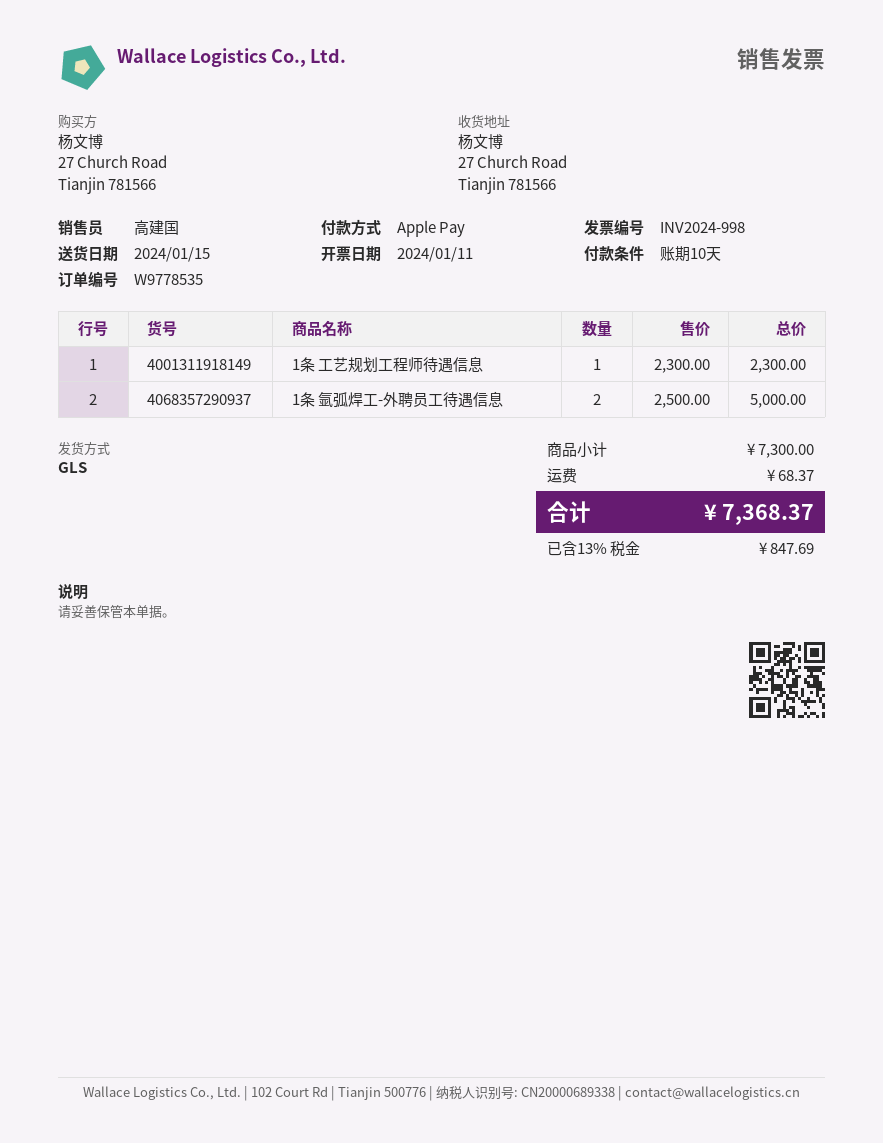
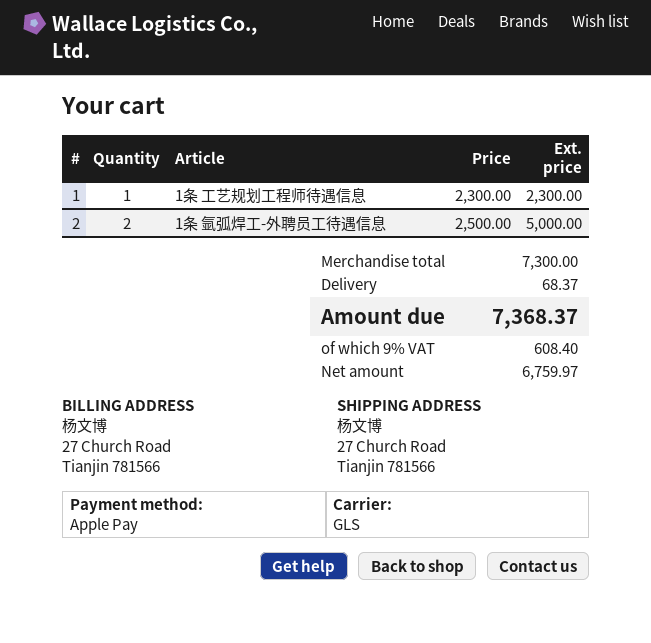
tax: 13% = 847.69 -> 9% = 608.40

